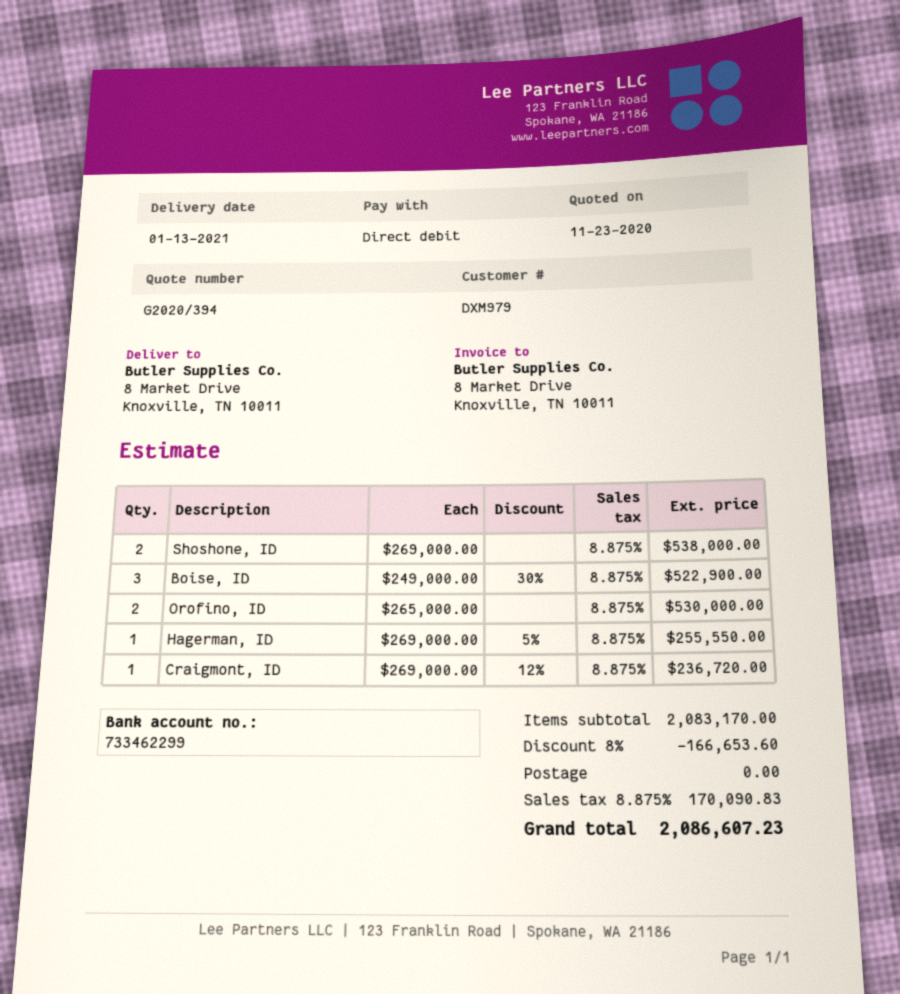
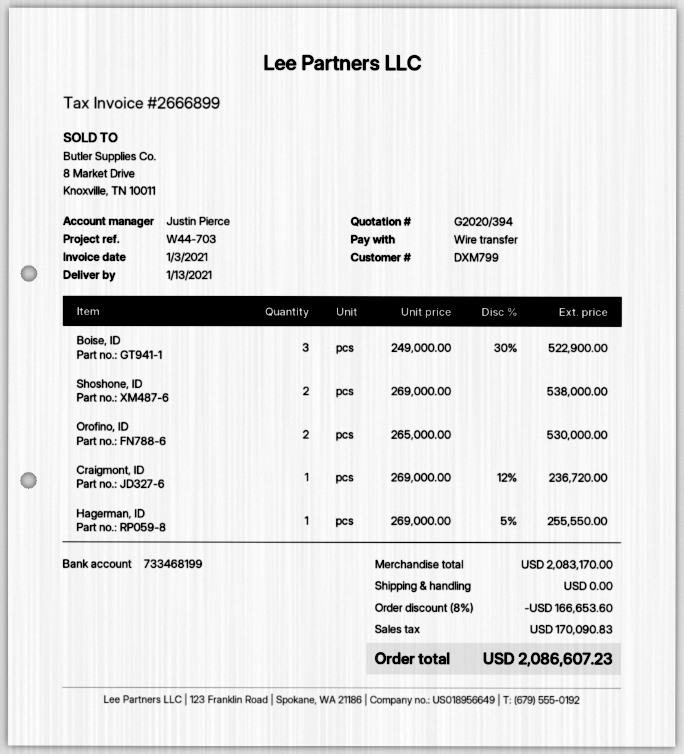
customer number: DXM979 -> DXM799
payment method: direct debit -> bank transfer
bank account: 733462299 -> 733468199

